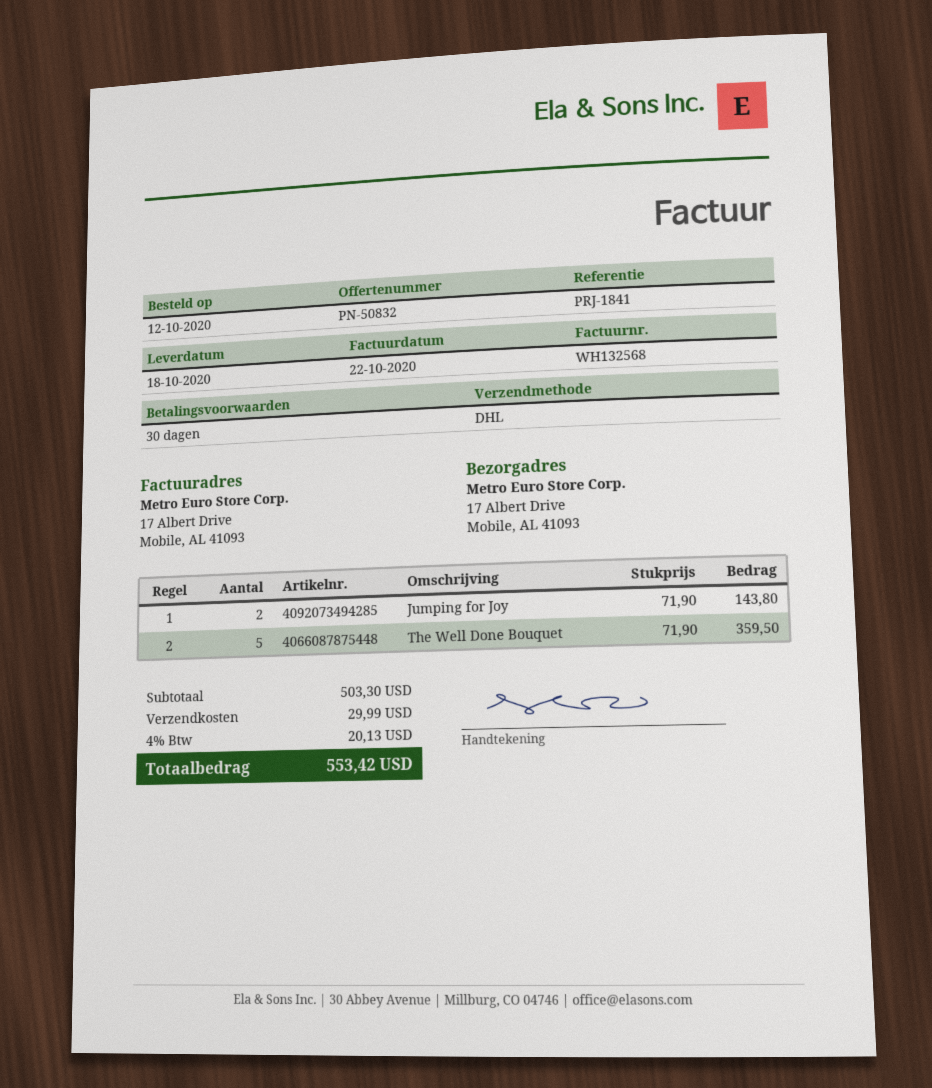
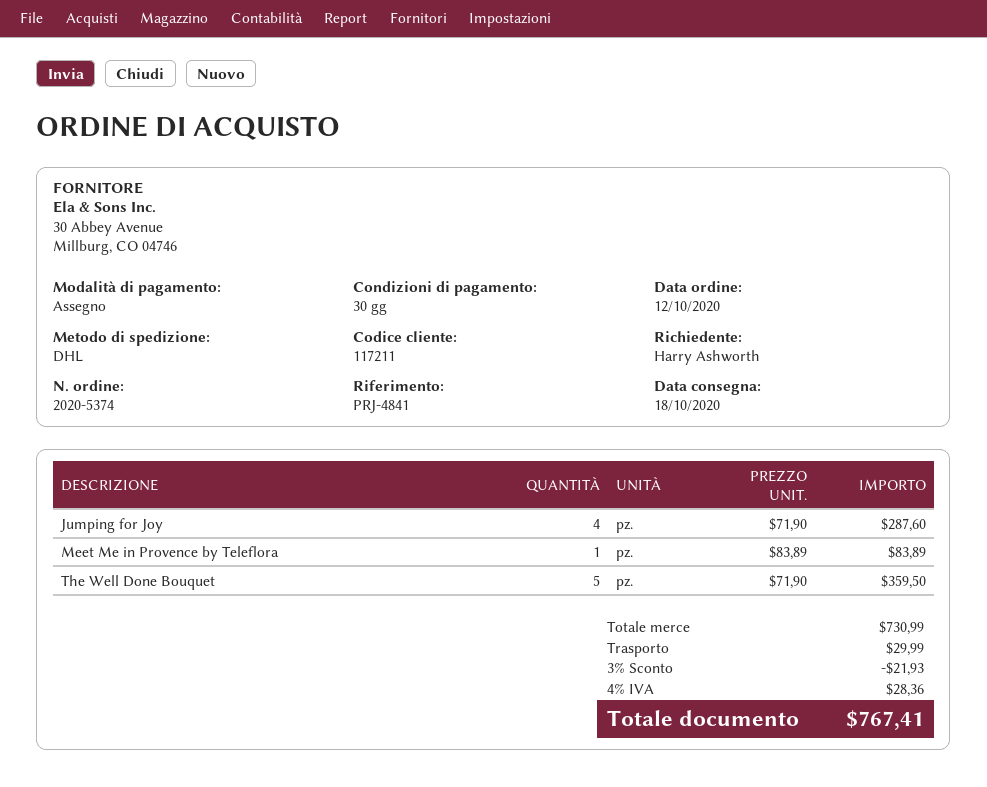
reference: PRJ-1841 -> PRJ-4841
Jumping for Joy: 2 x 71.90 = 143.80 -> 4 x 71.90 = 287.60
Meet Me in Provence by Teleflora: none -> 1 x 83.89 = 83.89
subtotal: 503.30 -> 730.99
discount: none -> 3% = 21.93
tax: 4% = 20.13 -> 4% = 28.36
total: 553.42 -> 767.41

